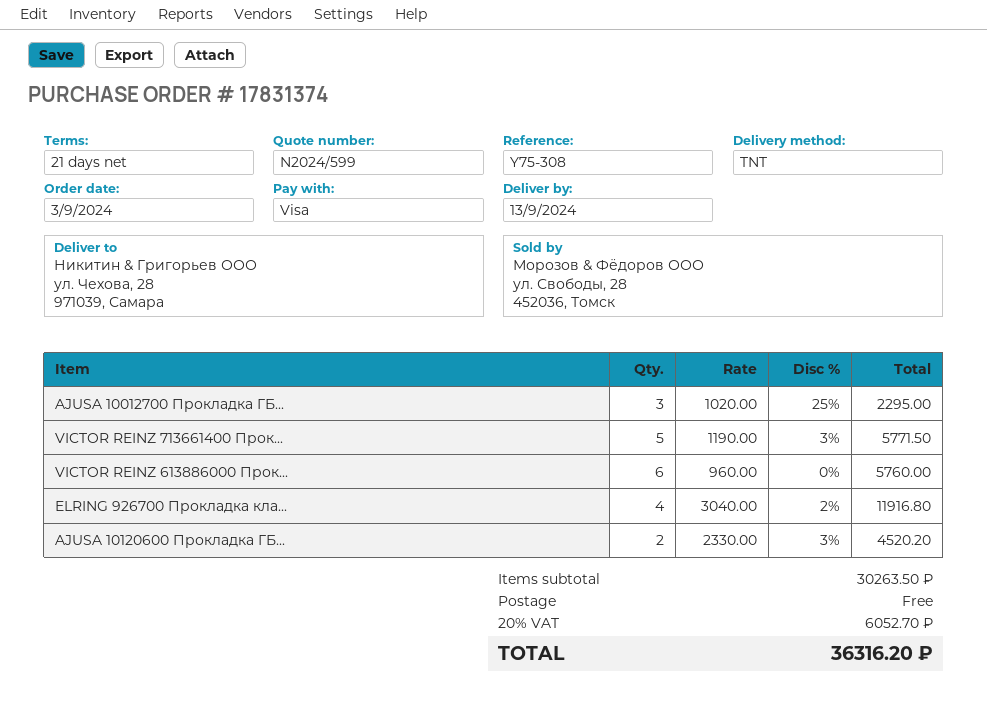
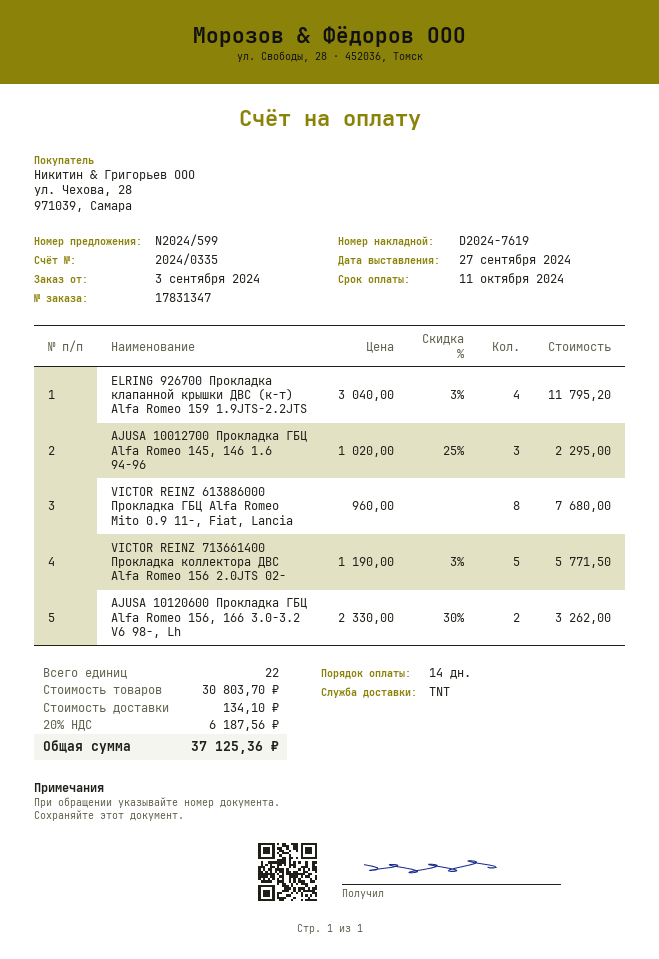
order number: 17831374 -> 17831347
payment terms: 21 days -> 14 days
VICTOR REINZ 613886000 Прок...: 6 x 960.00 = 5760.00 -> 8 x 960.00 = 7680.00
ELRING 926700 Прокладка кла...: 4 x 3040.00 - 2% = 11916.80 -> 4 x 3040.00 - 3% = 11795.20
AJUSA 10120600 Прокладка ГБ...: 2 x 2330.00 - 3% = 4520.20 -> 2 x 2330.00 - 30% = 3262.00
subtotal: 30263.50 -> 30803.70
shipping: 0.00 -> 134.10
tax: 20% = 6052.70 -> 20% = 6187.56
total: 36316.20 -> 37125.36

